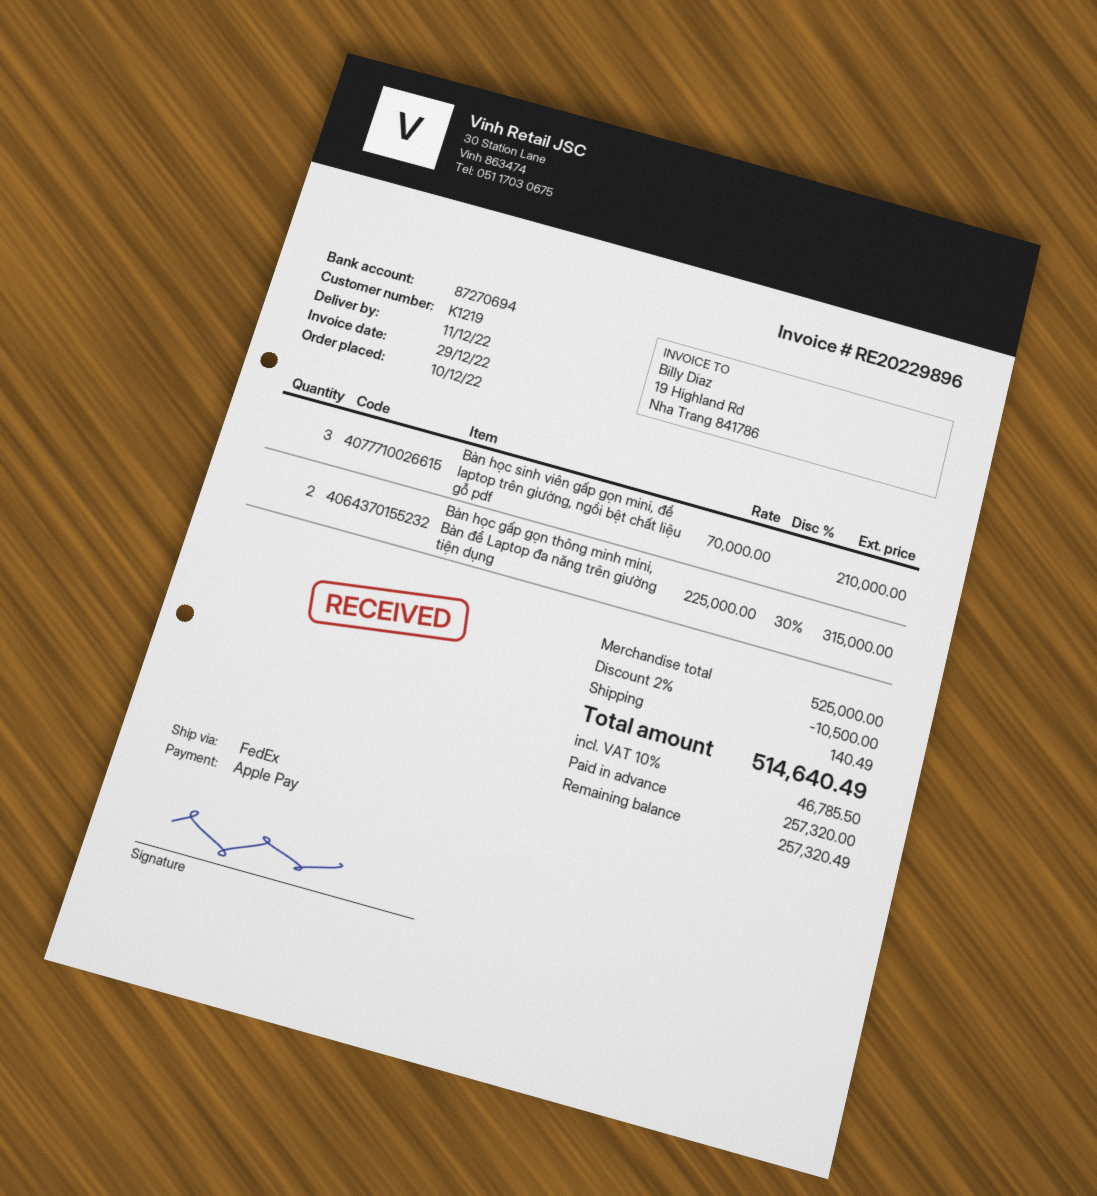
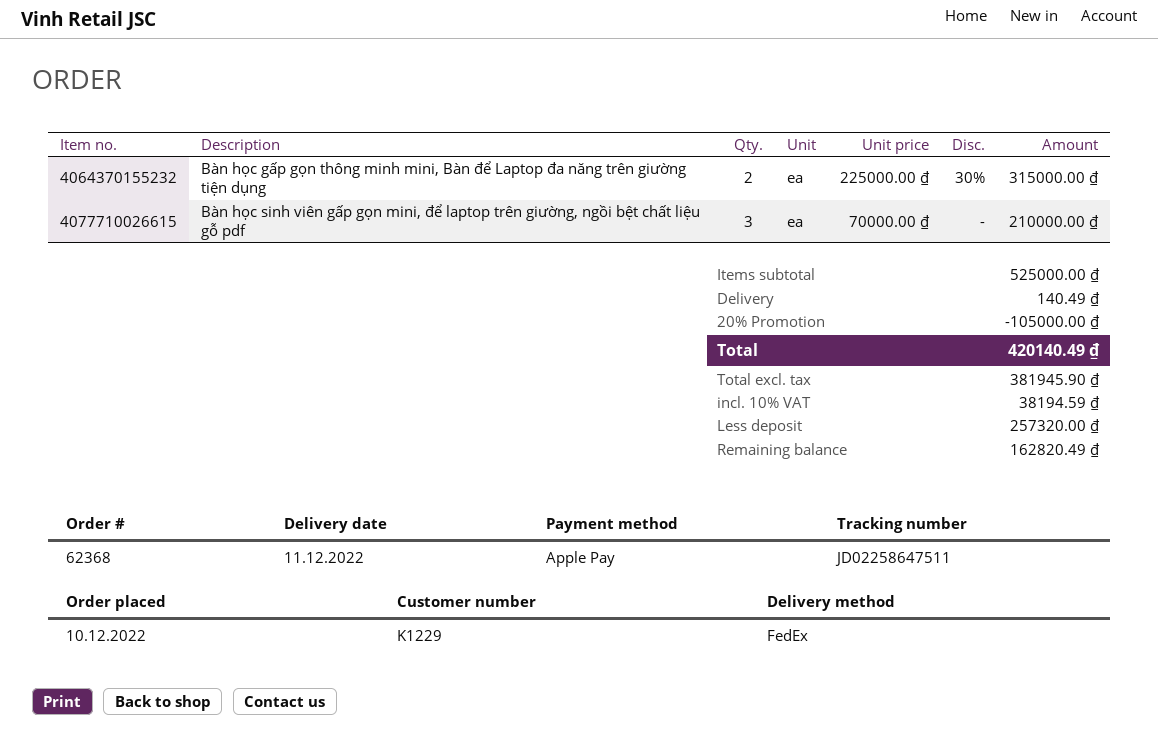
customer number: K1219 -> K1229
discount: 2% = 10500.00 -> 20% = 105000.00
tax: 10% = 46785.50 -> 10% = 38194.59
total: 514640.49 -> 420140.49
balance: 257320.49 -> 162820.49

